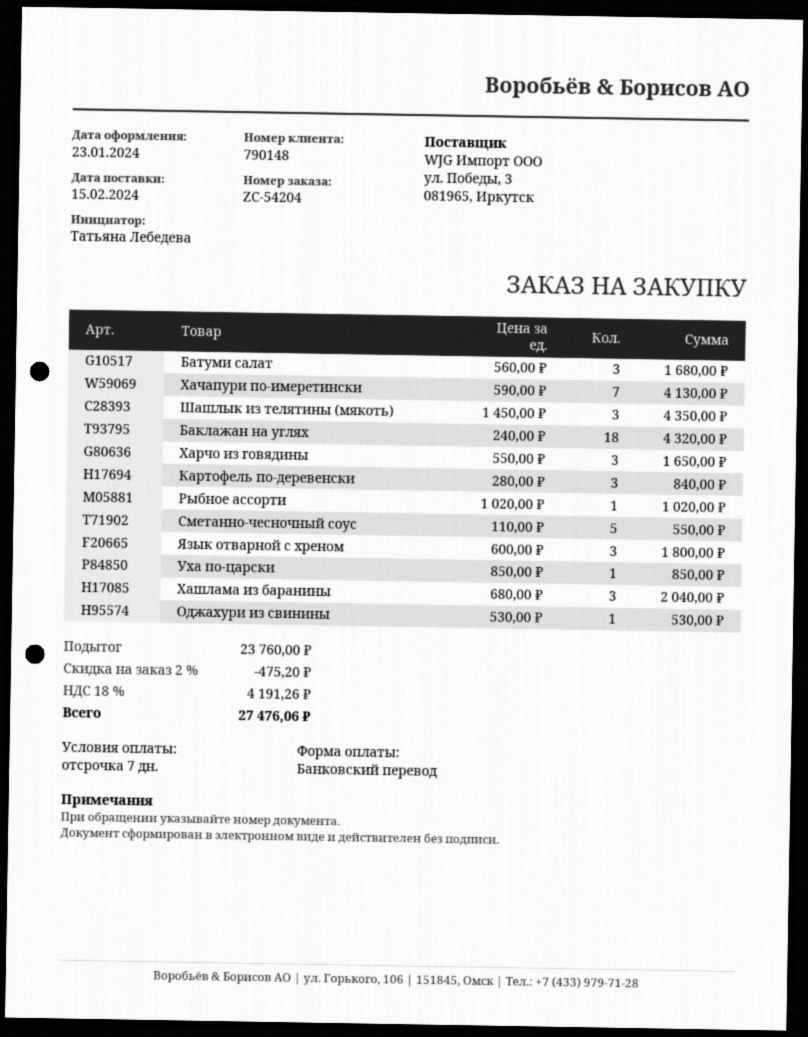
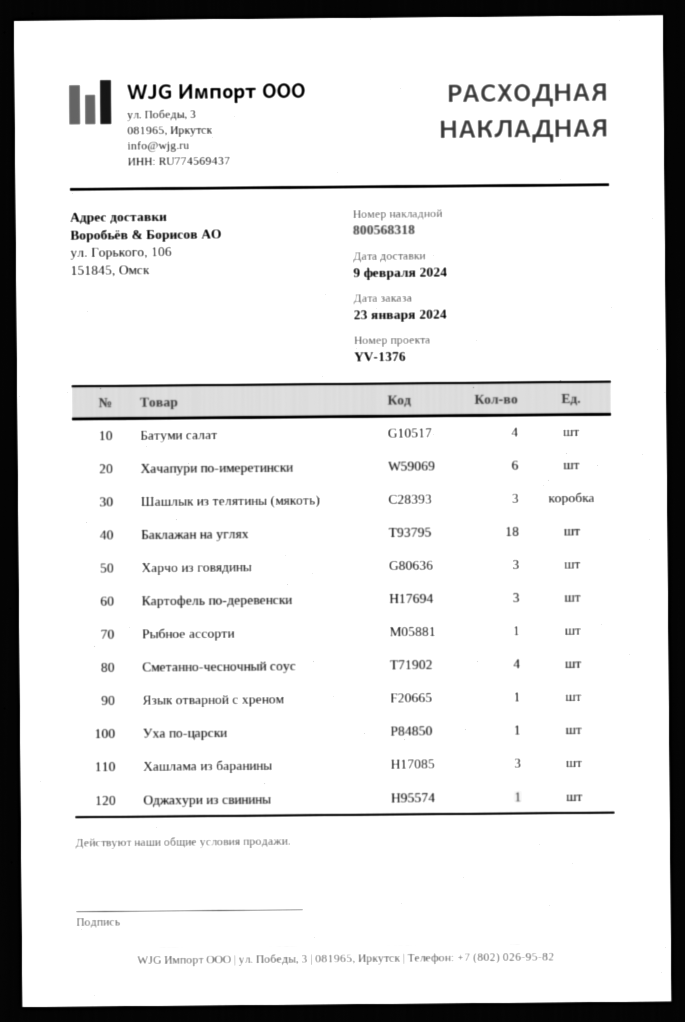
delivery date: 2024-02-15 -> 2024-02-09
Батуми салат: 3 -> 4
Хачапури по-имеретински: 7 -> 6
Сметанно-чесночный соус: 5 -> 4
Язык отварной с хреном: 3 -> 1

